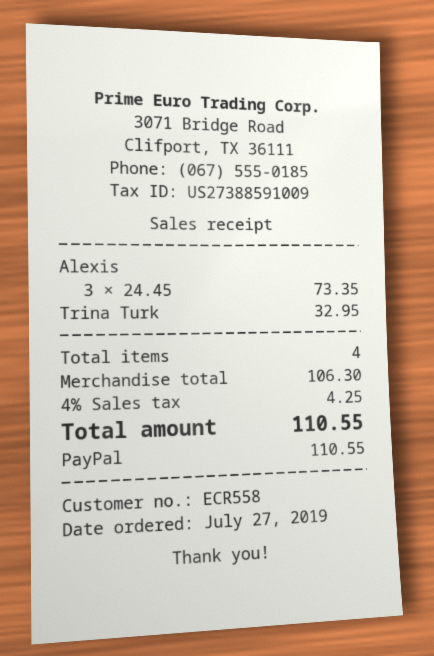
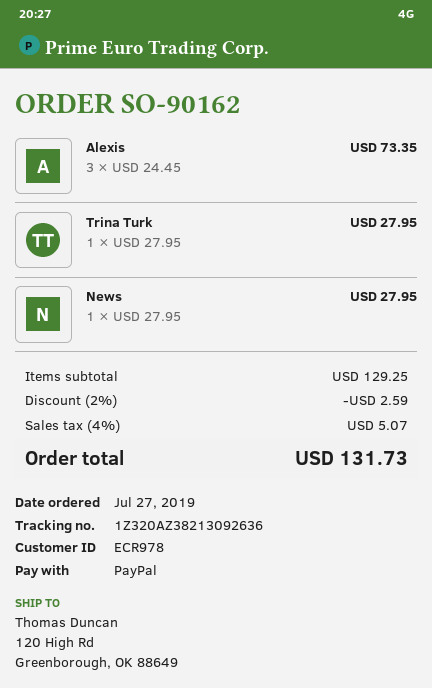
customer number: ECR558 -> ECR978
Trina Turk: 1 x 32.95 = 32.95 -> 1 x 27.95 = 27.95
News: none -> 1 x 27.95 = 27.95
subtotal: 106.30 -> 129.25
discount: none -> 2% = 2.59
tax: 4% = 4.25 -> 4% = 5.07
total: 110.55 -> 131.73

